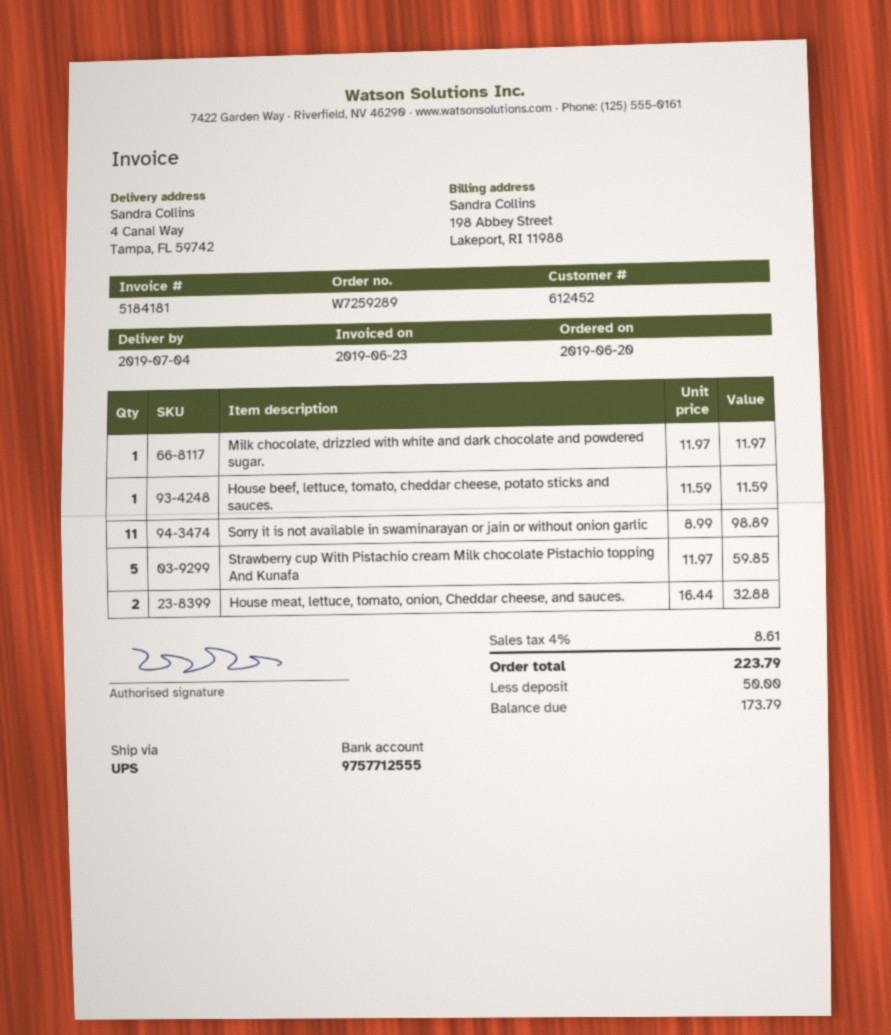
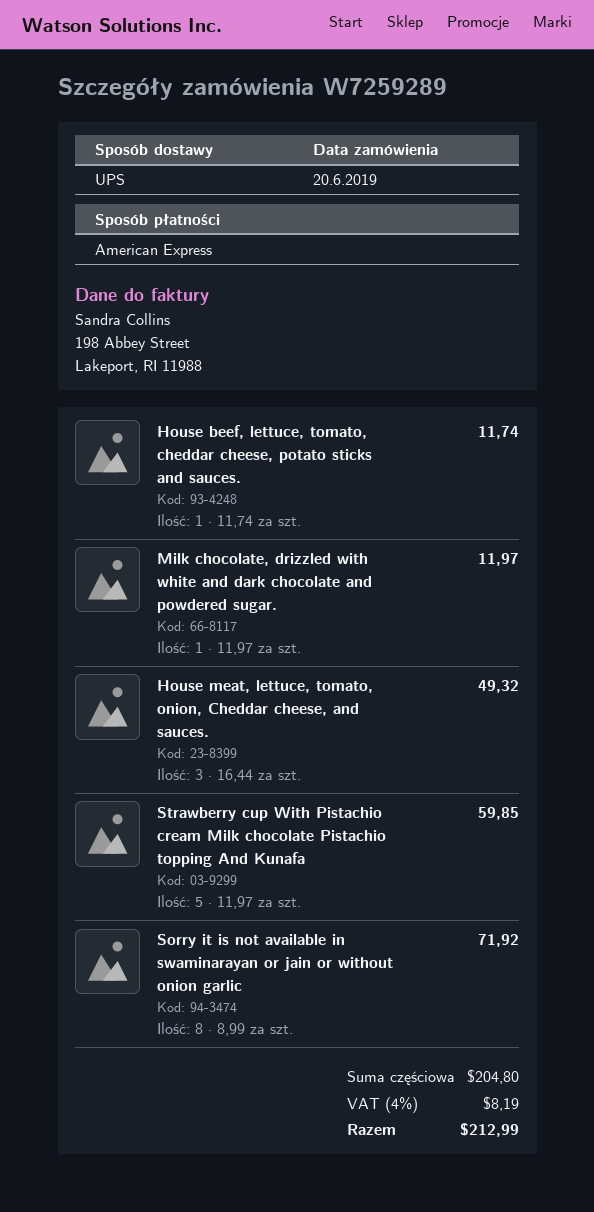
House beef, lettuce, tomato, cheddar cheese, potato sticks and sauces.: 1 x 11.59 = 11.59 -> 1 x 11.74 = 11.74
Sorry it is not available in swaminarayan or jain or without onion garlic: 11 x 8.99 = 98.89 -> 8 x 8.99 = 71.92
House meat, lettuce, tomato, onion, Cheddar cheese, and sauces.: 2 x 16.44 = 32.88 -> 3 x 16.44 = 49.32
tax: 4% = 8.61 -> 4% = 8.19
total: 223.79 -> 212.99

